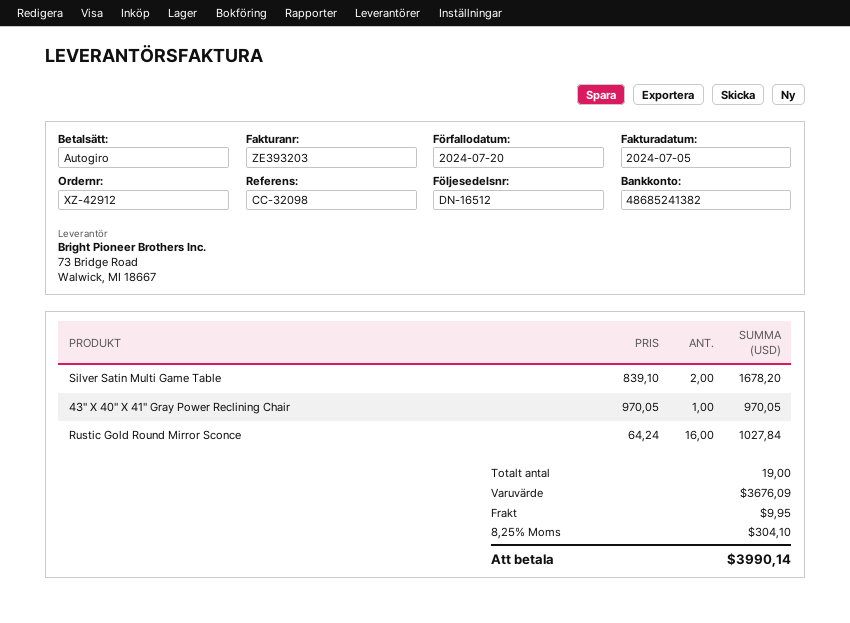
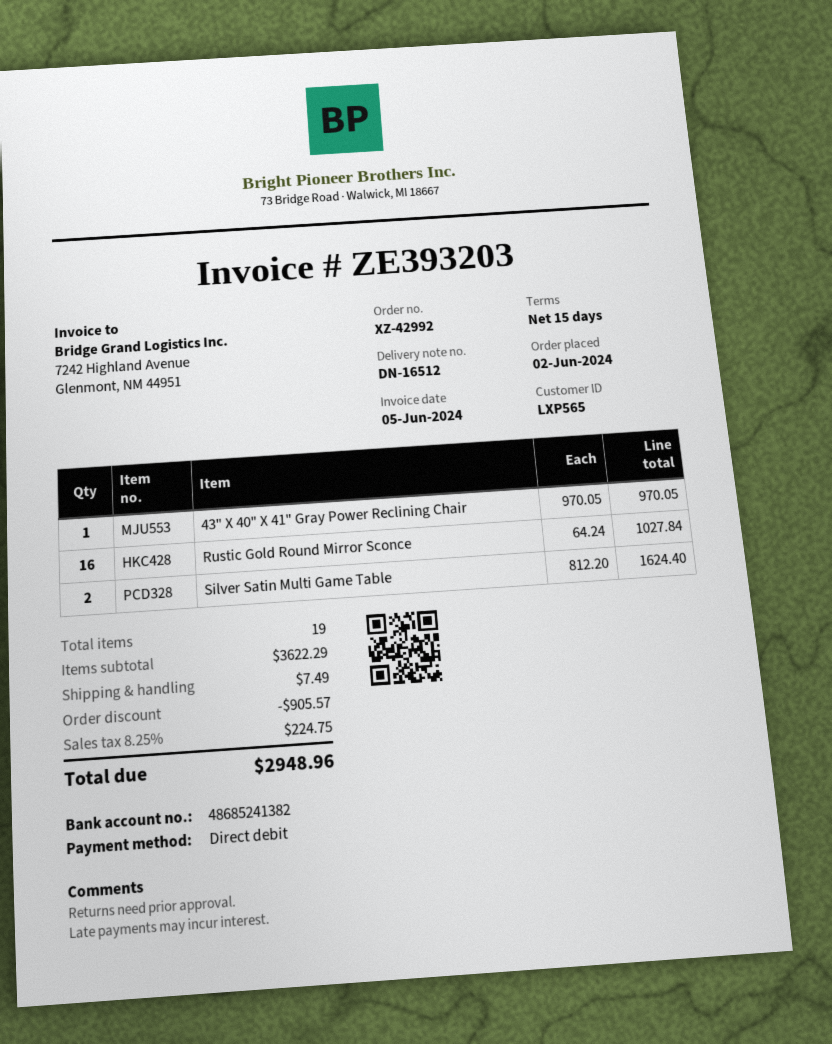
order number: XZ-42912 -> XZ-42992
invoice date: 2024-07-05 -> 2024-06-05
Silver Satin Multi Game Table: 2 x 839.10 = 1678.20 -> 2 x 812.20 = 1624.40
subtotal: 3676.09 -> 3622.29
discount: none -> 905.57
shipping: 9.95 -> 7.49
tax: 8.25% = 304.10 -> 8.25% = 224.75
total: 3990.14 -> 2948.96

